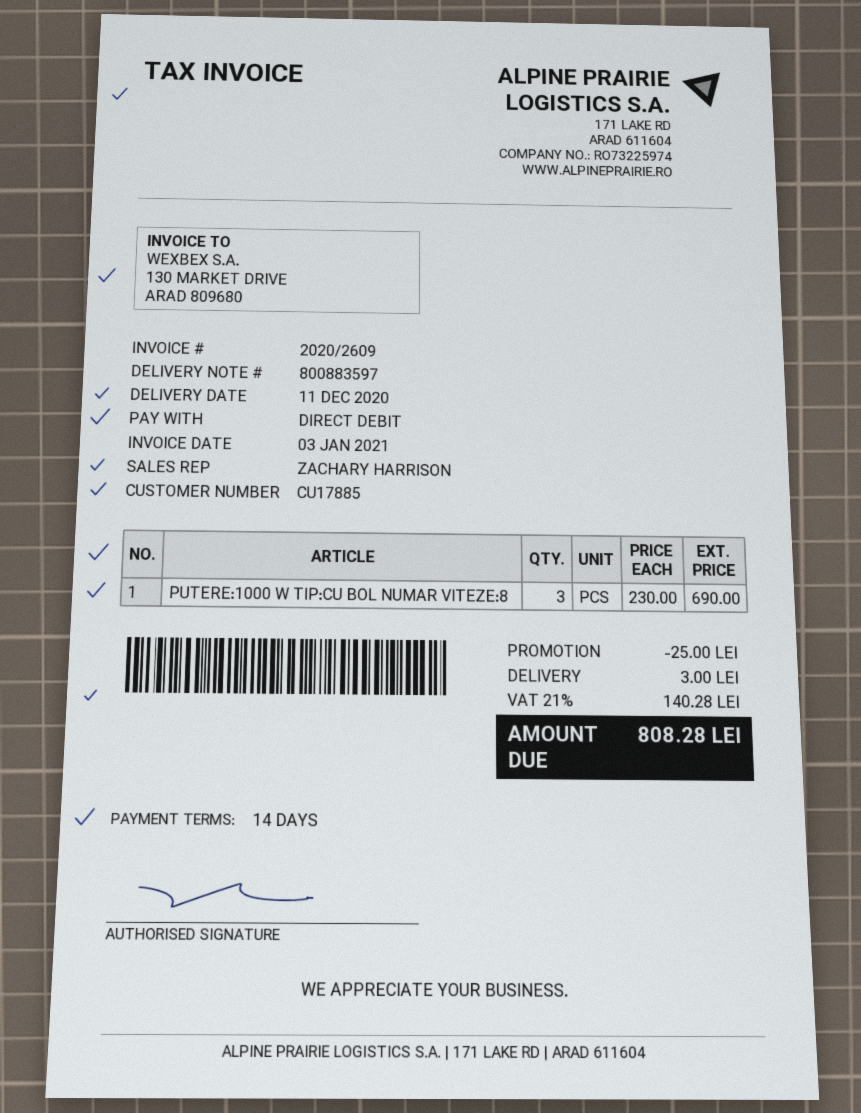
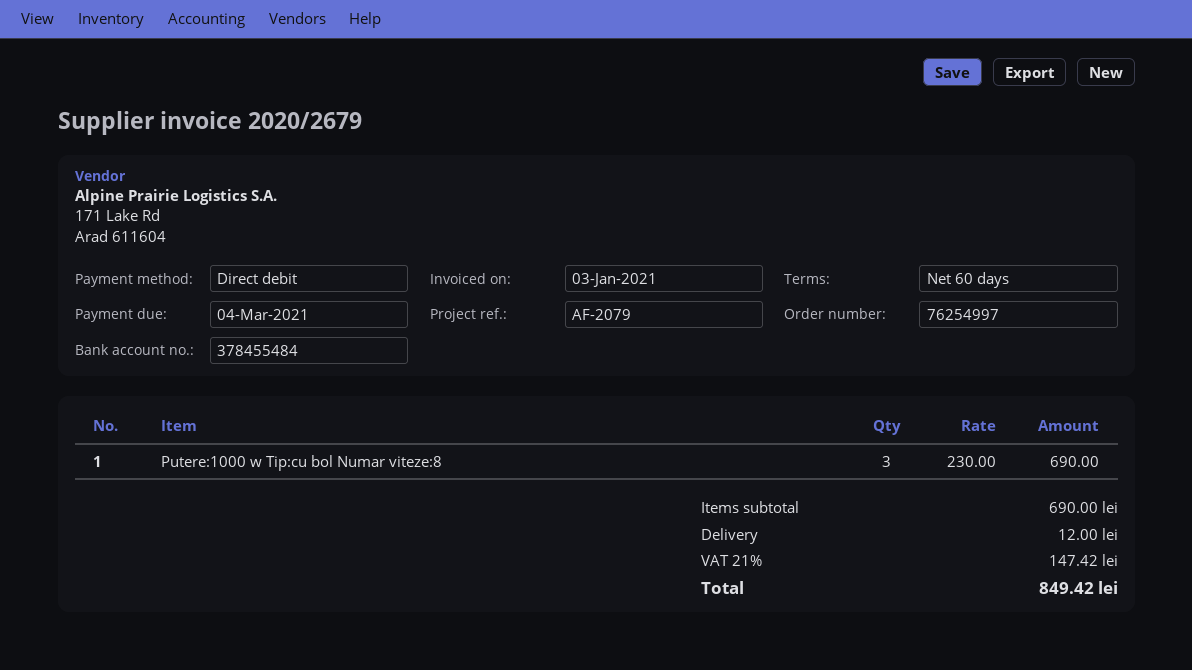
invoice number: 2020/2609 -> 2020/2679
payment terms: 14 days -> 60 days
discount: 25.00 -> none
shipping: 3.00 -> 12.00
tax: 21% = 140.28 -> 21% = 147.42
total: 808.28 -> 849.42

